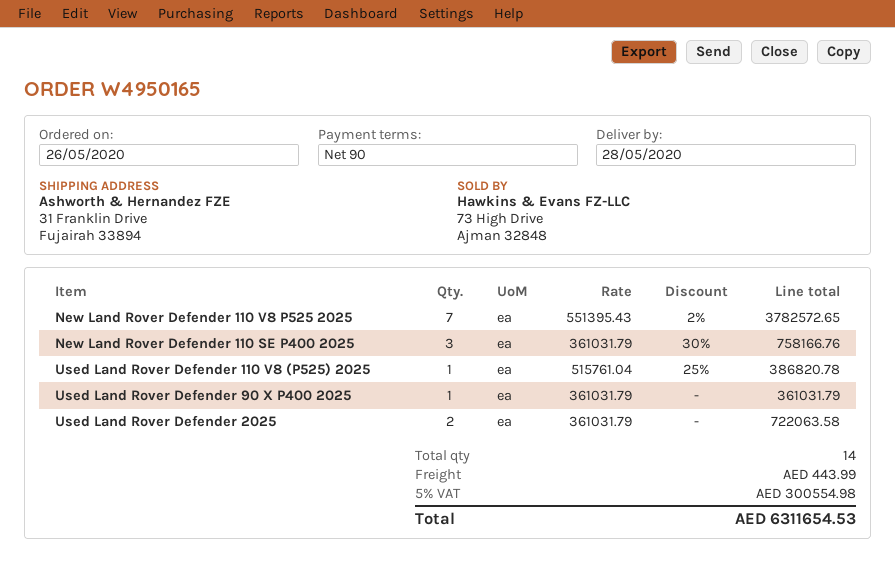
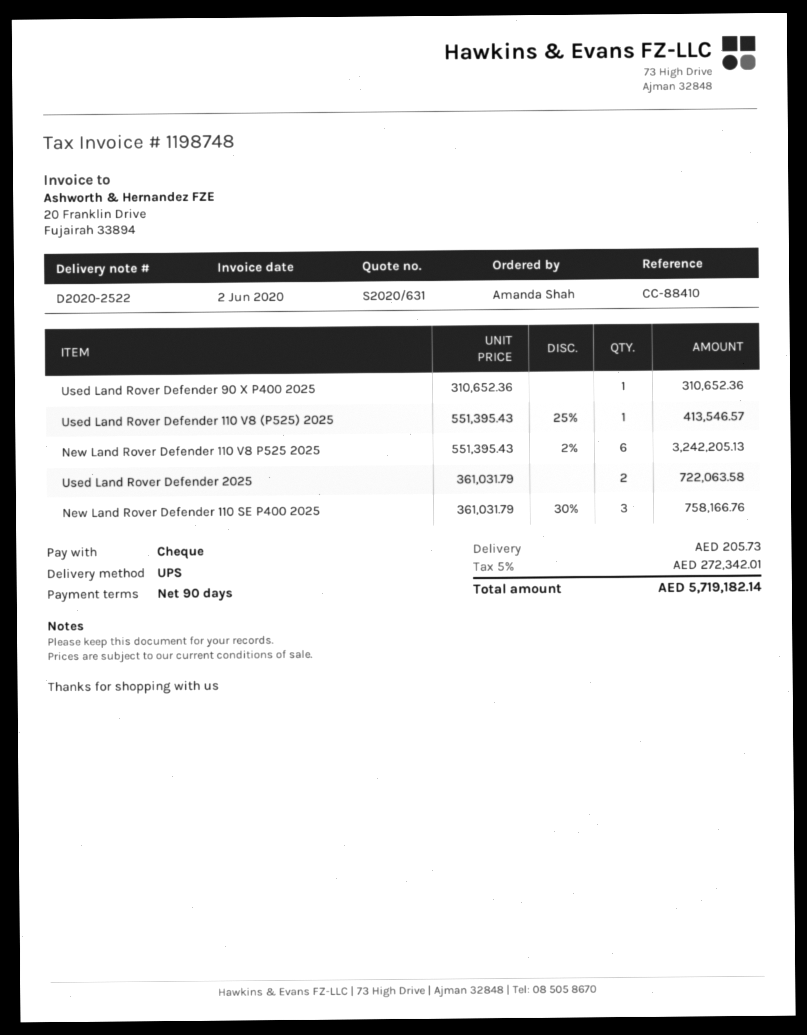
New Land Rover Defender 110 V8 P525 2025: 7 x 551395.43 - 2% = 3782572.65 -> 6 x 551395.43 - 2% = 3242205.13
Used Land Rover Defender 110 V8 (P525) 2025: 1 x 515761.04 - 25% = 386820.78 -> 1 x 551395.43 - 25% = 413546.57
Used Land Rover Defender 90 X P400 2025: 1 x 361031.79 = 361031.79 -> 1 x 310652.36 = 310652.36
shipping: 443.99 -> 205.73
tax: 5% = 300554.98 -> 5% = 272342.01
total: 6311654.53 -> 5719182.14

